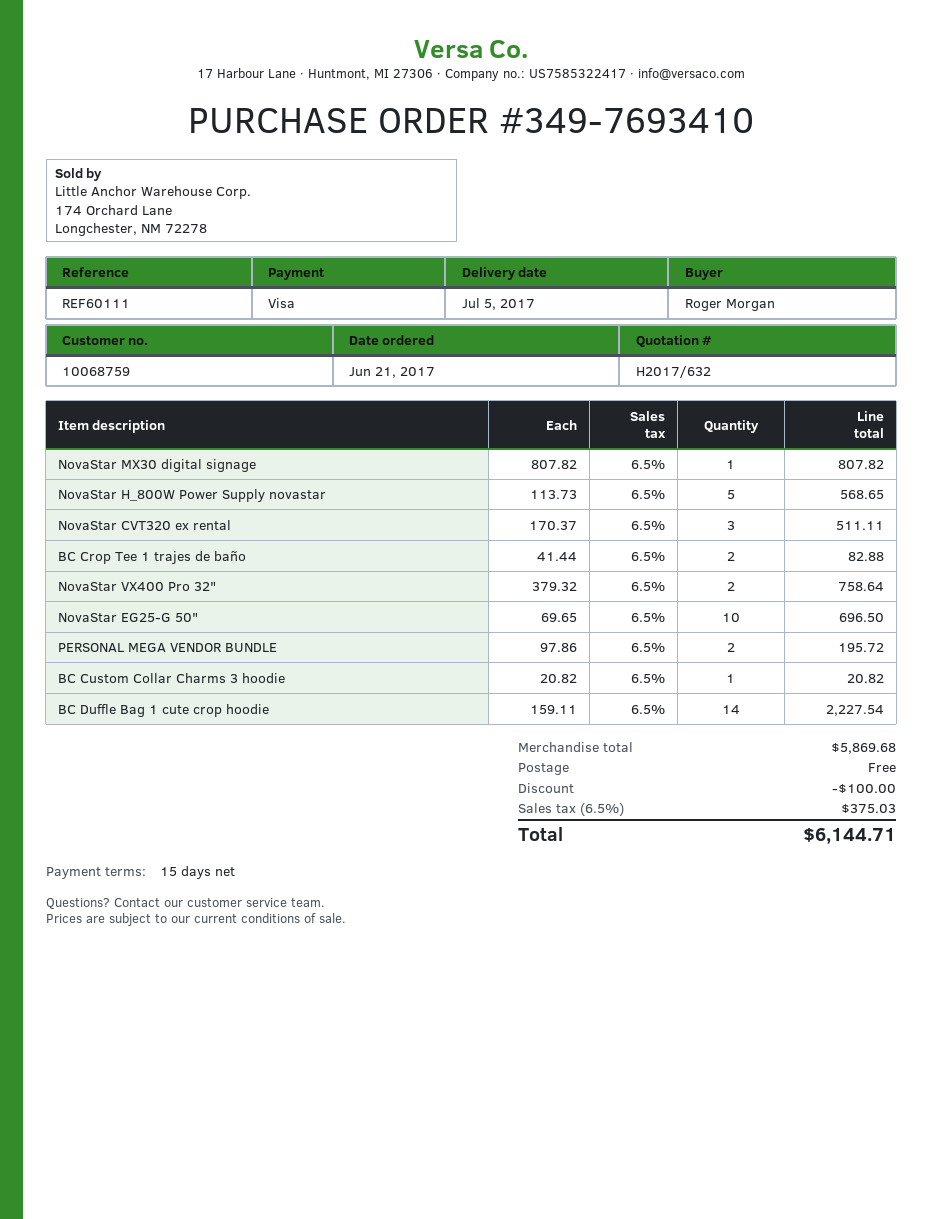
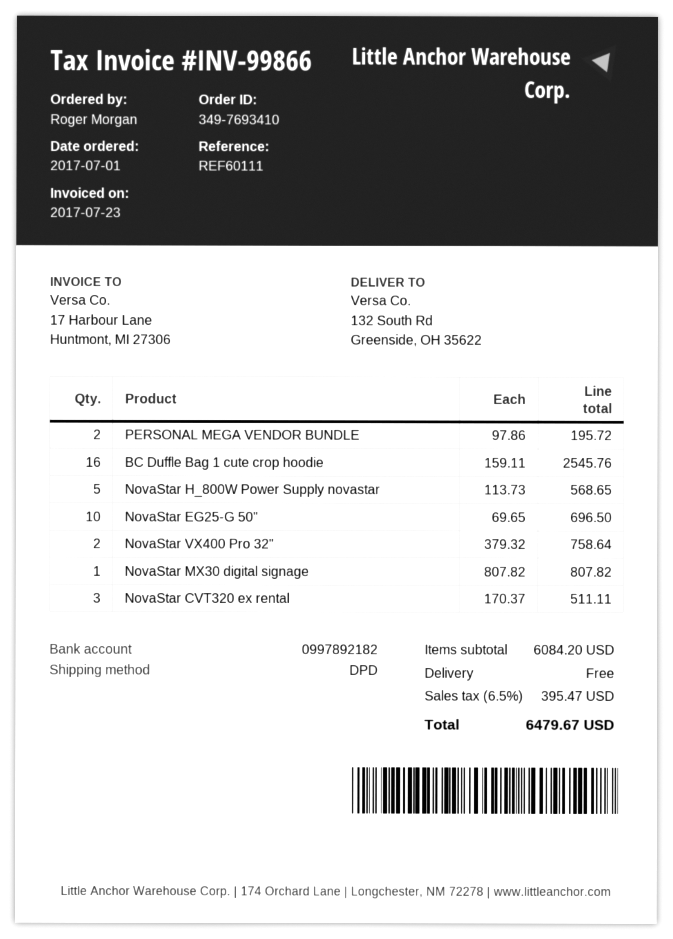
order date: 2017-06-21 -> 2017-07-01
BC Crop Tee 1 trajes de baño: 2 x 41.44 = 82.88 -> none
BC Custom Collar Charms 3 hoodie: 1 x 20.82 = 20.82 -> none
BC Duffle Bag 1 cute crop hoodie: 14 x 159.11 = 2227.54 -> 16 x 159.11 = 2545.76
subtotal: 5869.68 -> 6084.20
discount: 100.00 -> none
tax: 6.5% = 375.03 -> 6.5% = 395.47
total: 6144.71 -> 6479.67

